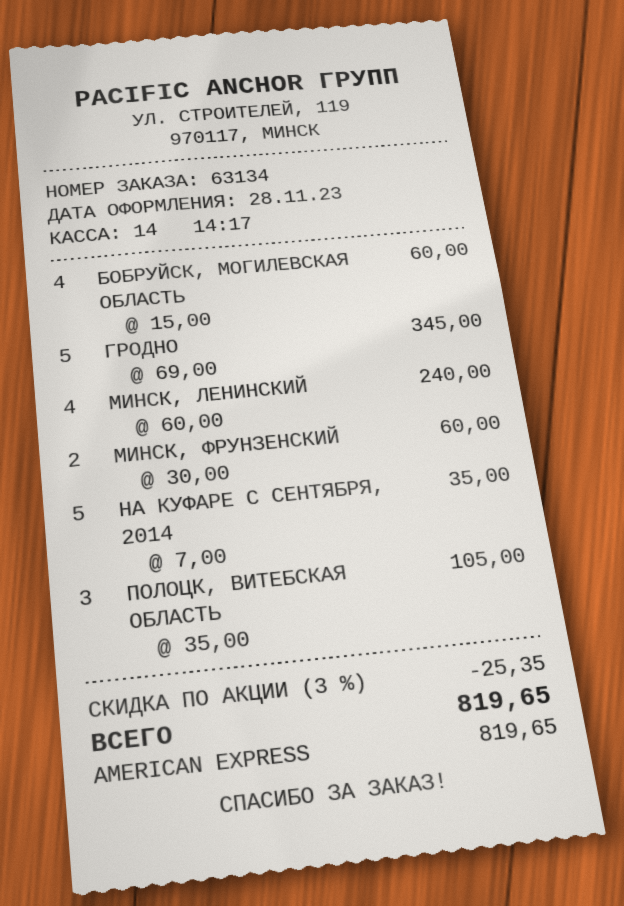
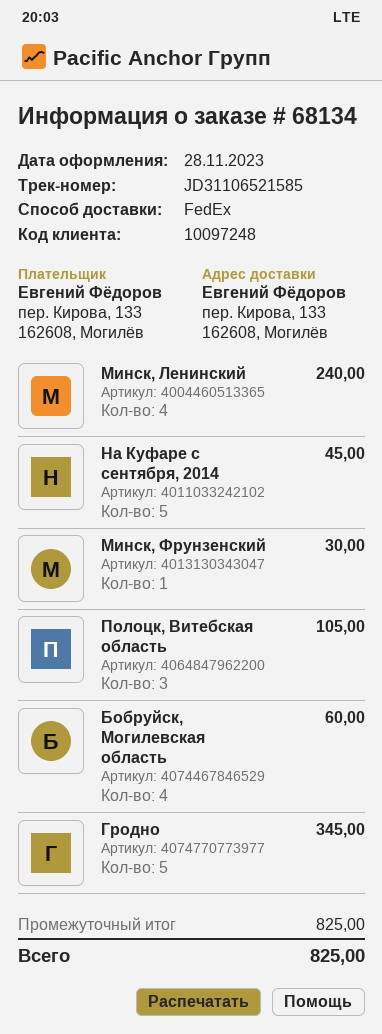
order number: 63134 -> 68134
МИНСК, ФРУНЗЕНСКИЙ: 2 for 60.00 -> 1 for 30.00
НА КУФАРЕ С СЕНТЯБРЯ, 2014: 5 for 35.00 -> 5 for 45.00
discount: 3% = 25.35 -> none
total: 819.65 -> 825.00

